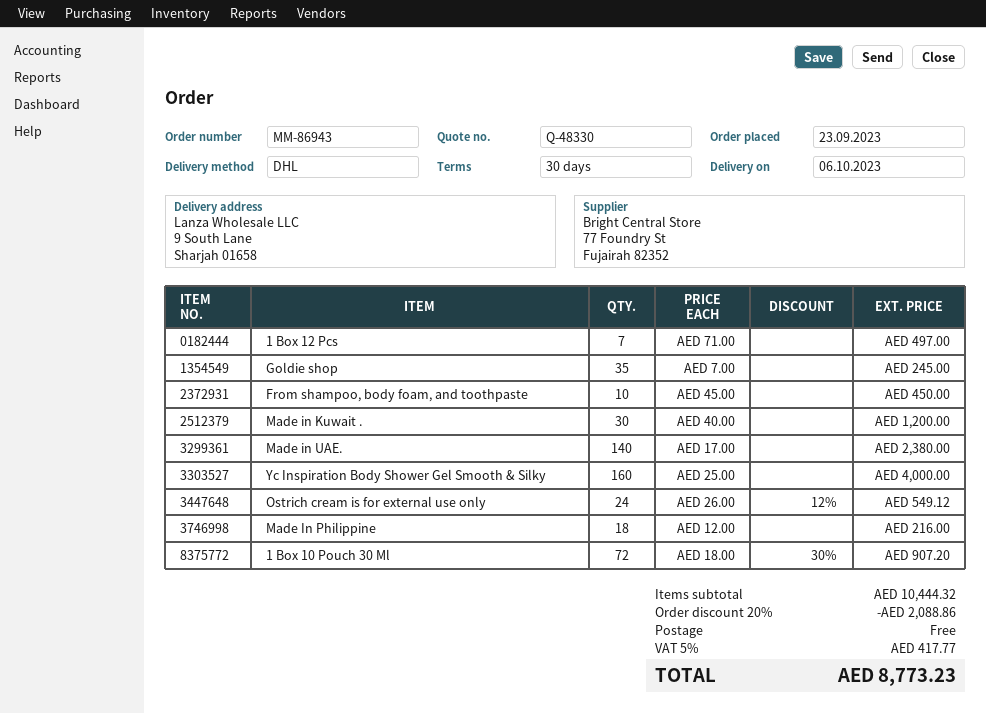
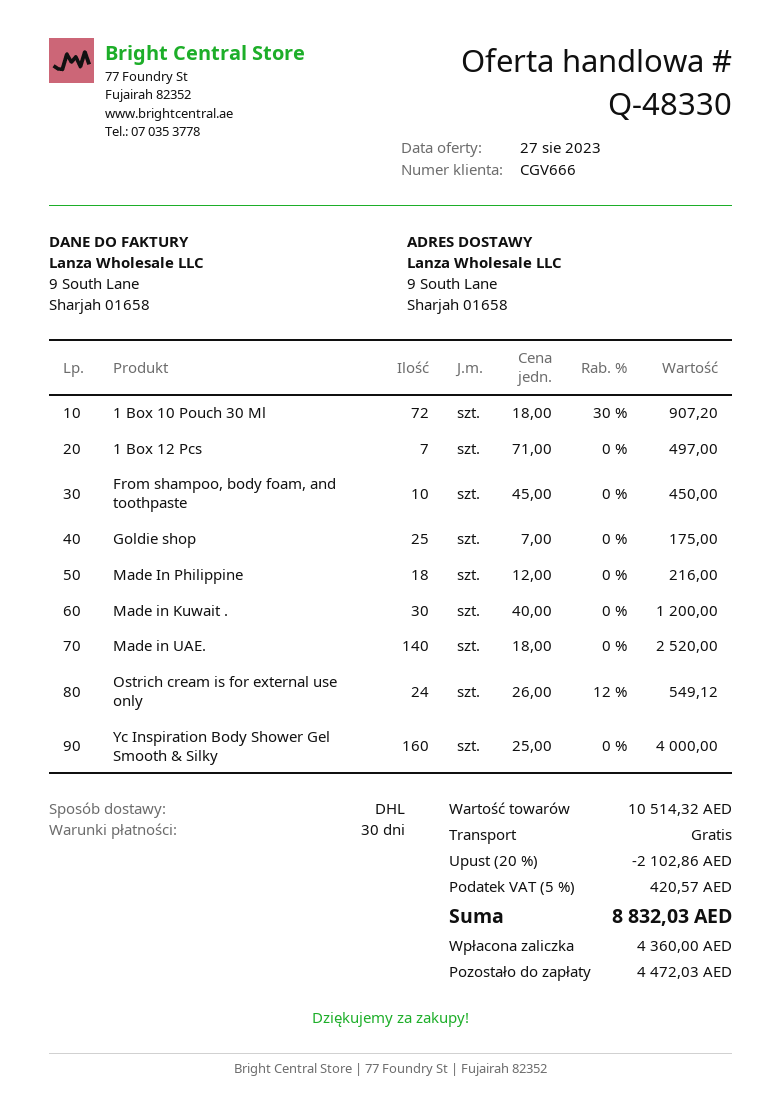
Goldie shop: 35 x 7.00 = 245.00 -> 25 x 7.00 = 175.00
Made in UAE.: 140 x 17.00 = 2380.00 -> 140 x 18.00 = 2520.00
subtotal: 10444.32 -> 10514.32
discount: 20% = 2088.86 -> 20% = 2102.86
tax: 5% = 417.77 -> 5% = 420.57
total: 8773.23 -> 8832.03

